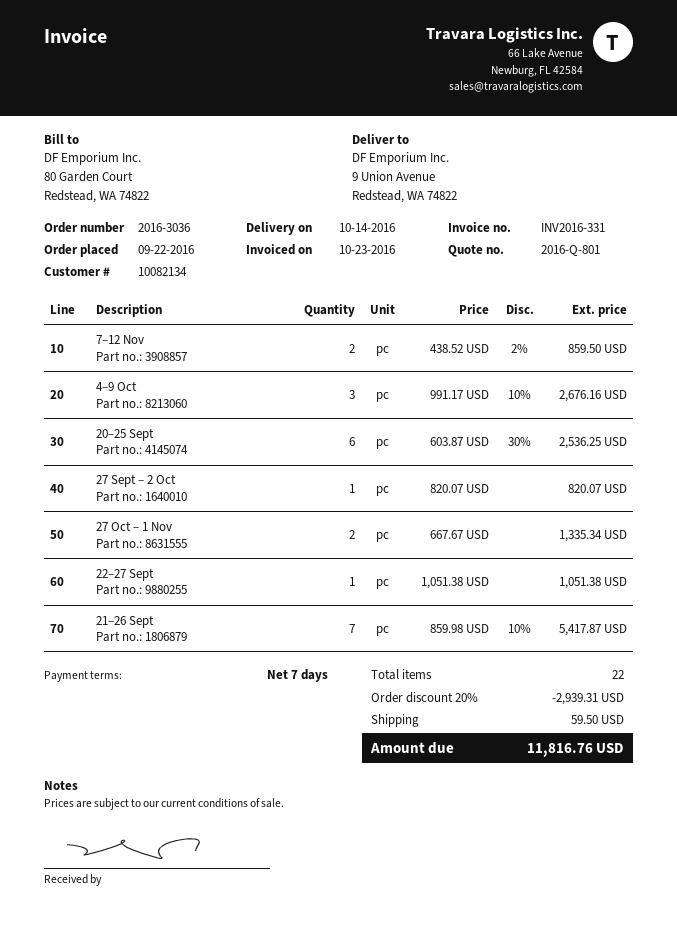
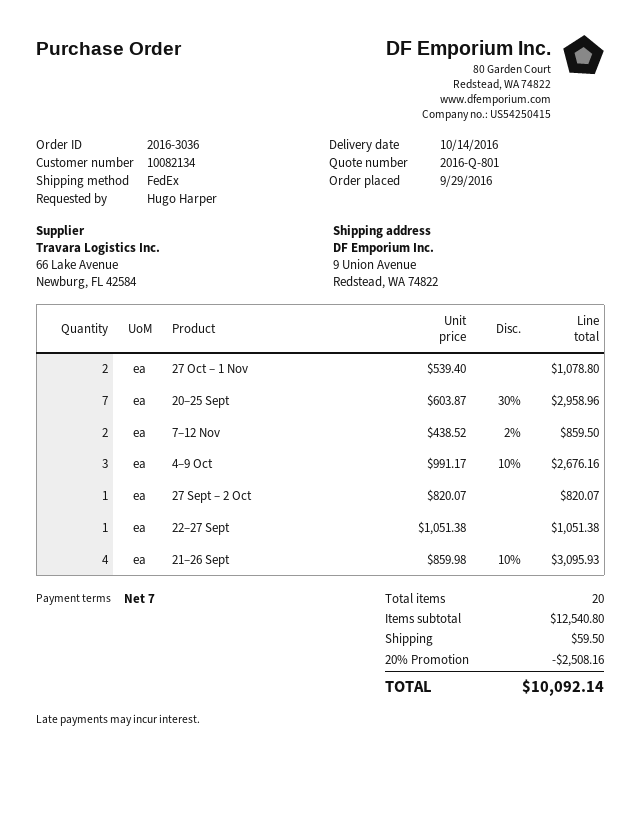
order date: 2016-09-22 -> 2016-09-29
20–25 Sept: 6 x 603.87 - 30% = 2536.25 -> 7 x 603.87 - 30% = 2958.96
27 Oct – 1 Nov: 2 x 667.67 = 1335.34 -> 2 x 539.40 = 1078.80
21–26 Sept: 7 x 859.98 - 10% = 5417.87 -> 4 x 859.98 - 10% = 3095.93
total quantity: 22 -> 20
discount: 20% = 2939.31 -> 20% = 2508.16
total: 11816.76 -> 10092.14

